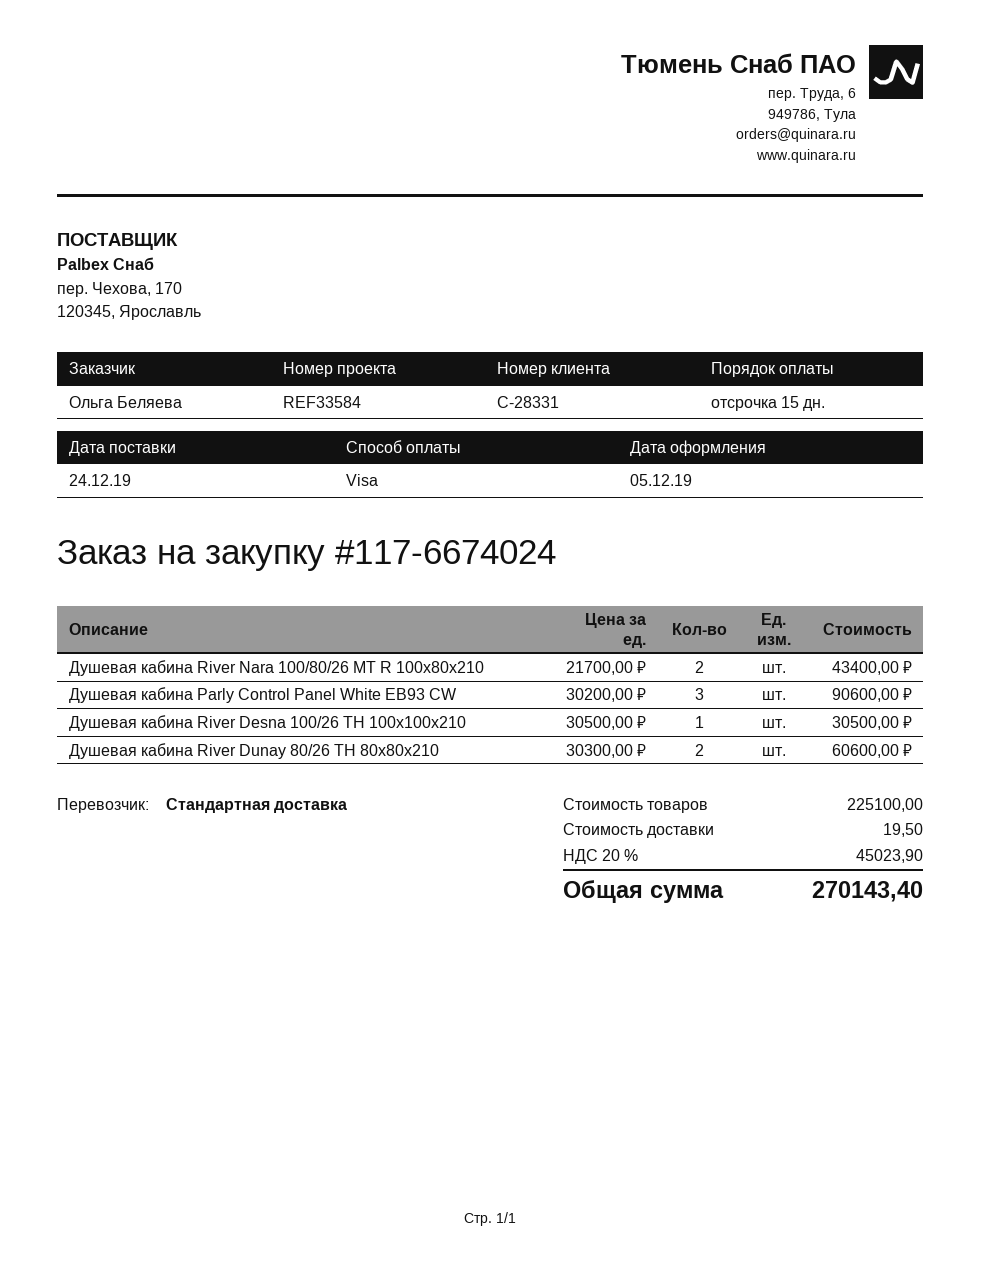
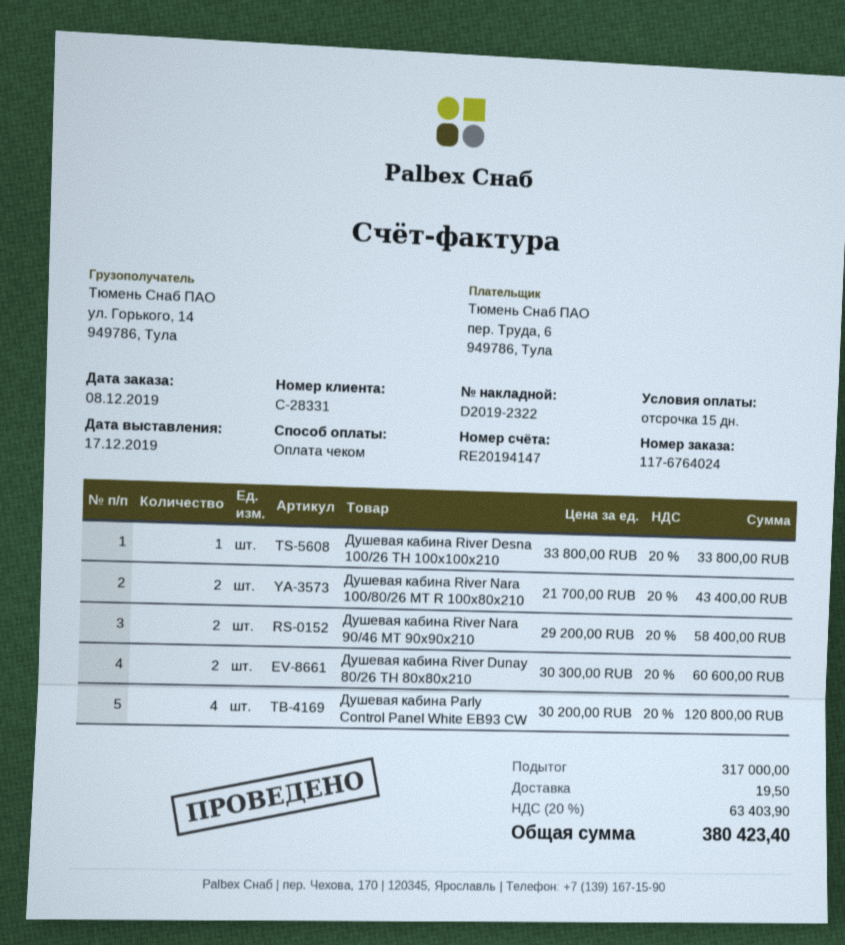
order number: 117-6674024 -> 117-6764024
order date: 2019-12-05 -> 2019-12-08
payment method: Visa -> cheque
Душевая кабина Parly Control Panel White EB93 CW: 3 x 30200.00 = 90600.00 -> 4 x 30200.00 = 120800.00
Душевая кабина River Desna 100/26 ТH 100х100х210: 1 x 30500.00 = 30500.00 -> 1 x 33800.00 = 33800.00
Душевая кабина River Nara 90/46 МТ 90х90х210: none -> 2 x 29200.00 = 58400.00
subtotal: 225100.00 -> 317000.00
tax: 20% = 45023.90 -> 20% = 63403.90
total: 270143.40 -> 380423.40

